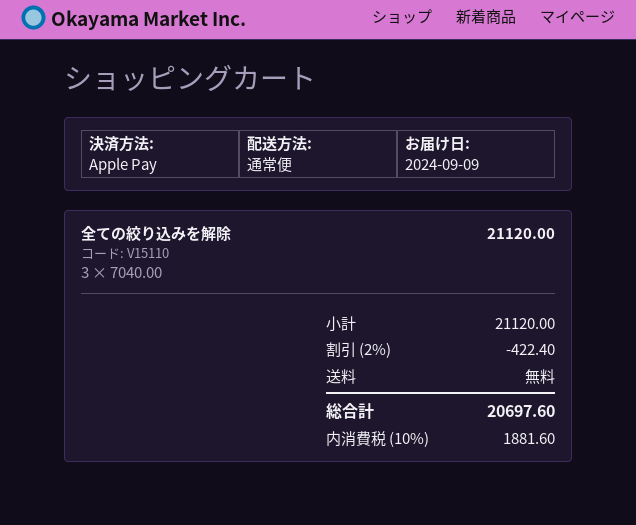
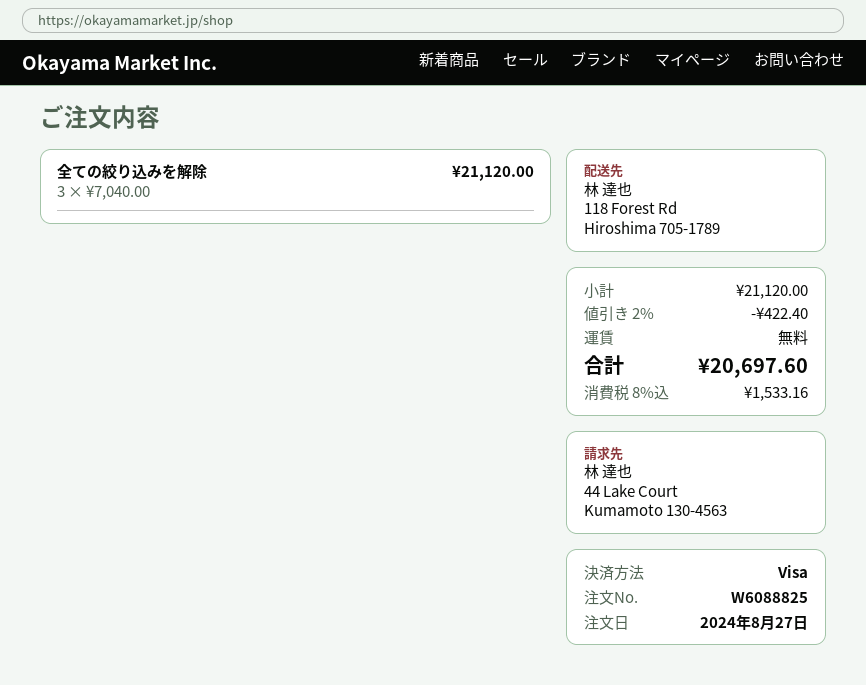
payment method: Apple Pay -> Visa
tax: 10% = 1881.60 -> 8% = 1533.16

